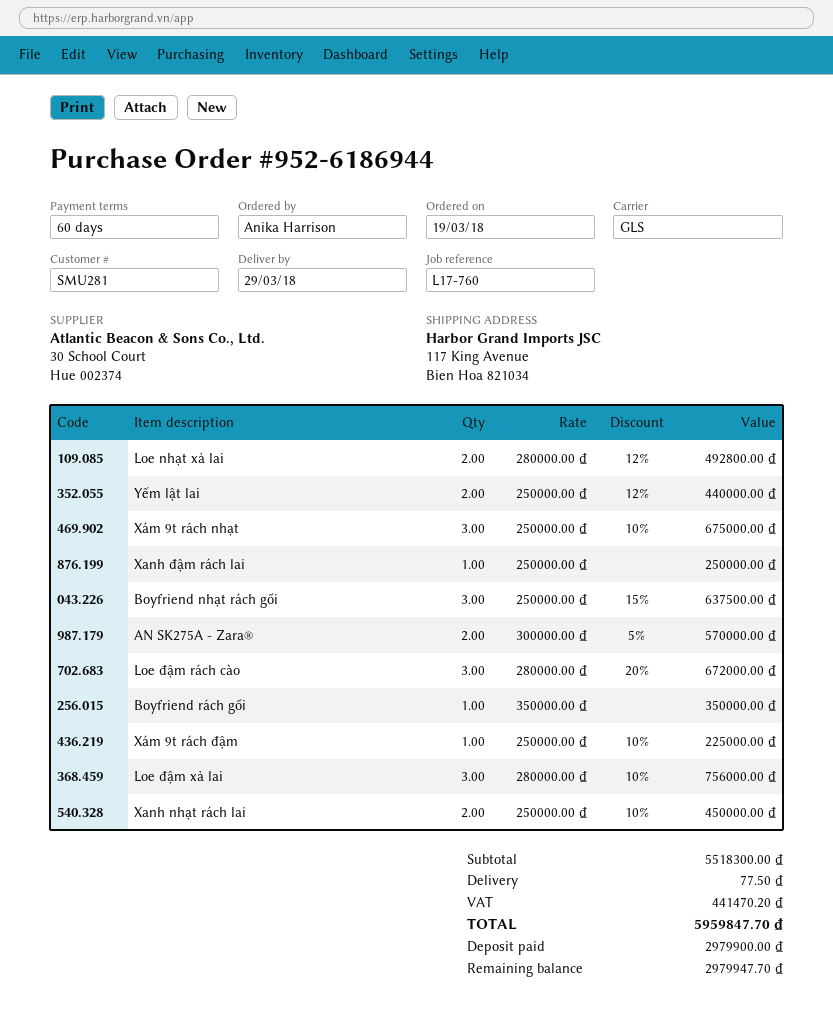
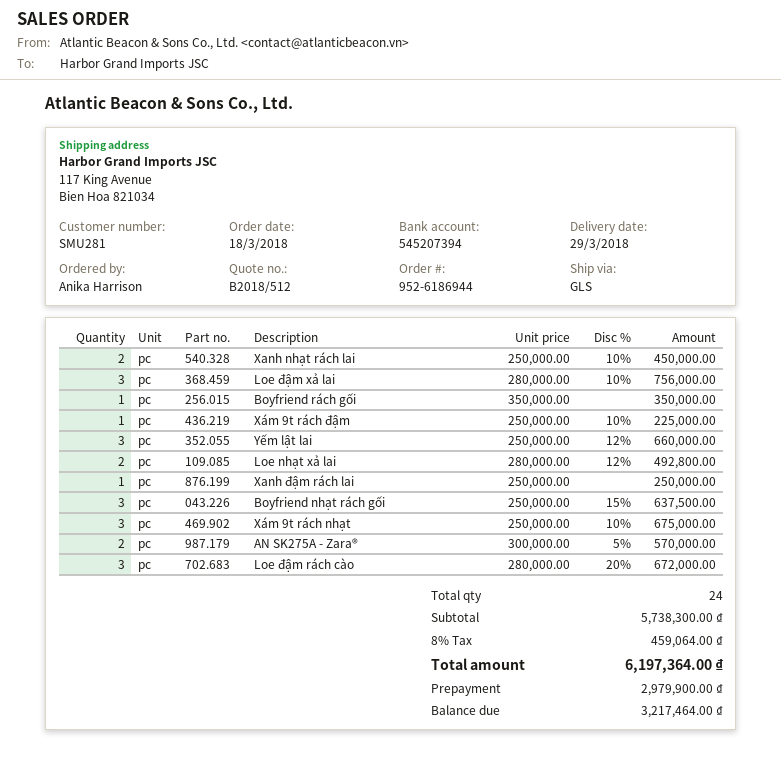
order date: 2018-03-19 -> 2018-03-18
Yếm lật lai: 2 x 250000.00 - 12% = 440000.00 -> 3 x 250000.00 - 12% = 660000.00
subtotal: 5518300.00 -> 5738300.00
shipping: 77.50 -> none
tax: 441470.20 -> 459064.00
total: 5959847.70 -> 6197364.00
balance: 2979947.70 -> 3217464.00

